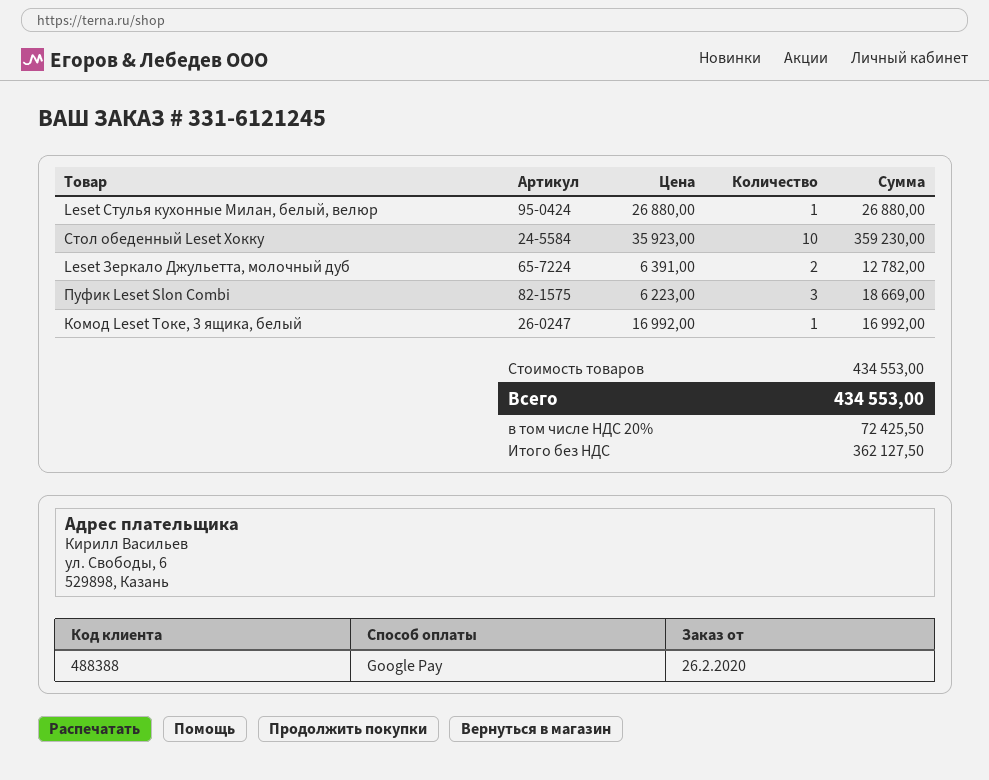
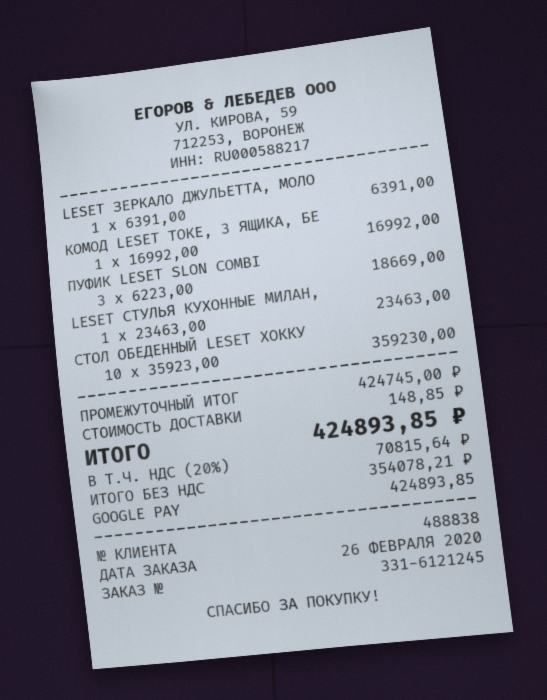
customer number: 488388 -> 488838
Leset Стулья кухонные Милан, белый, велюр: 1 x 26880.00 = 26880.00 -> 1 x 23463.00 = 23463.00
Leset Зеркало Джульетта, молочный дуб: 2 x 6391.00 = 12782.00 -> 1 x 6391.00 = 6391.00
subtotal: 434553.00 -> 424745.00
shipping: none -> 148.85
net: 362127.50 -> 354078.21
tax: 20% = 72425.50 -> 20% = 70815.64
total: 434553.00 -> 424893.85

